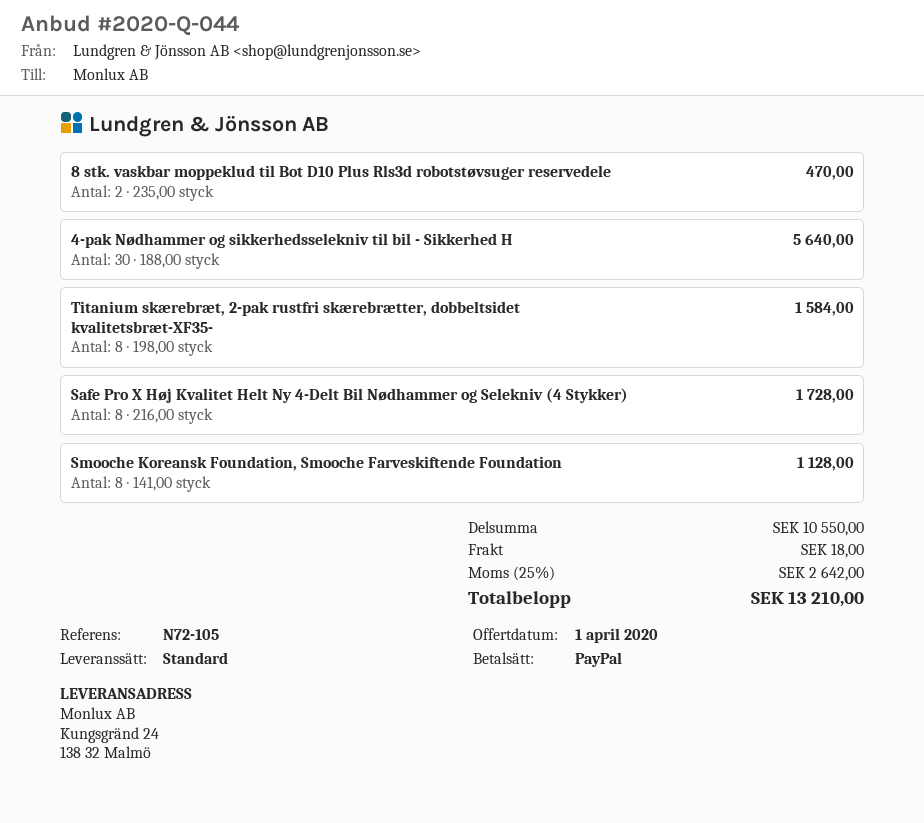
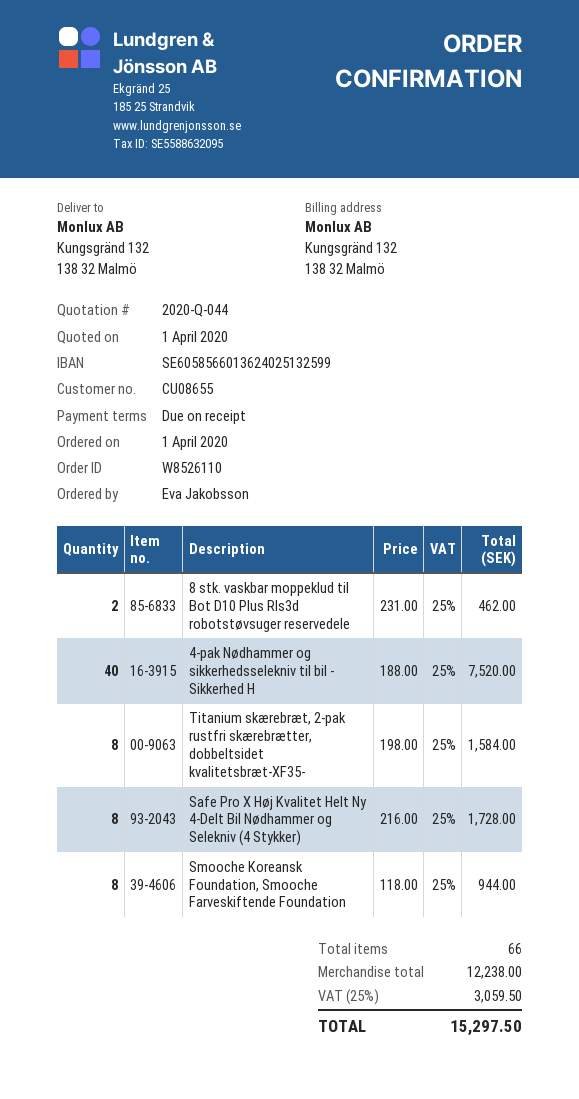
ship to: Kungsgränd 24, 138 32 Malmö -> Kungsgränd 132, 138 32 Malmö
8 stk. vaskbar moppeklud til Bot D10 Plus Rls3d robotstøvsuger reservedele: 2 x 235.00 = 470.00 -> 2 x 231.00 = 462.00
4-pak Nødhammer og sikkerhedsselekniv til bil - Sikkerhed H: 30 x 188.00 = 5640.00 -> 40 x 188.00 = 7520.00
Smooche Koreansk Foundation, Smooche Farveskiftende Foundation: 8 x 141.00 = 1128.00 -> 8 x 118.00 = 944.00
subtotal: 10550.00 -> 12238.00
shipping: 18.00 -> none
tax: 25% = 2642.00 -> 25% = 3059.50
total: 13210.00 -> 15297.50

